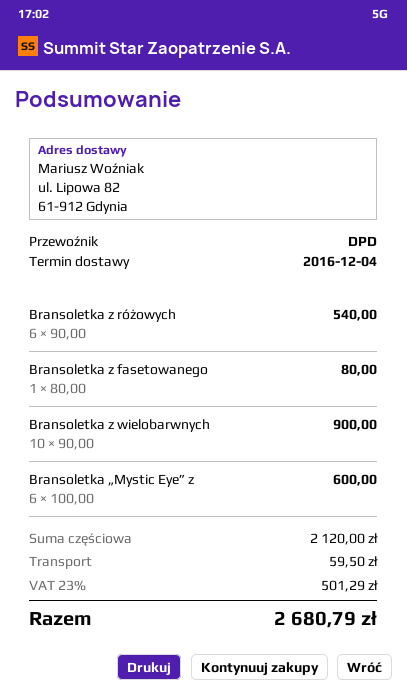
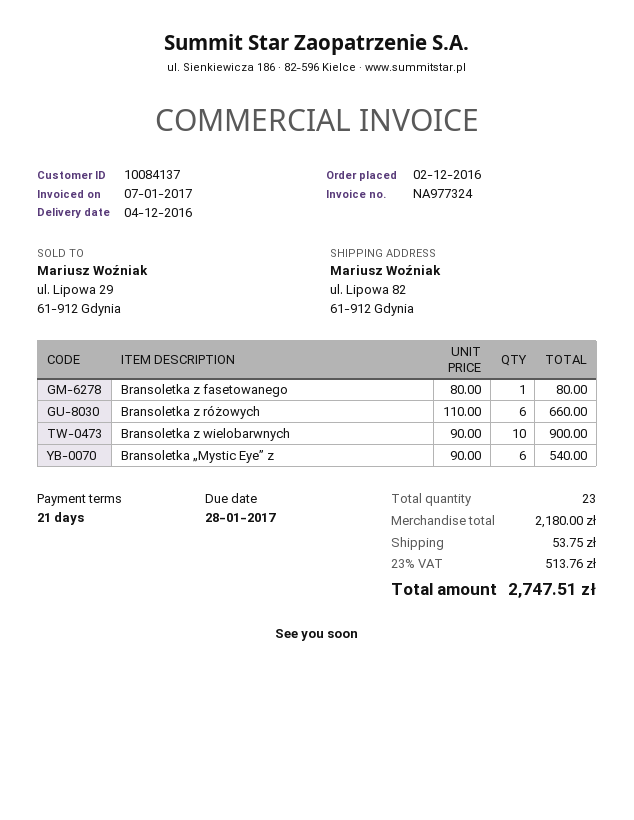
Bransoletka z różowych: 6 x 90.00 = 540.00 -> 6 x 110.00 = 660.00
Bransoletka „Mystic Eye” z: 6 x 100.00 = 600.00 -> 6 x 90.00 = 540.00
subtotal: 2120.00 -> 2180.00
shipping: 59.50 -> 53.75
tax: 23% = 501.29 -> 23% = 513.76
total: 2680.79 -> 2747.51

